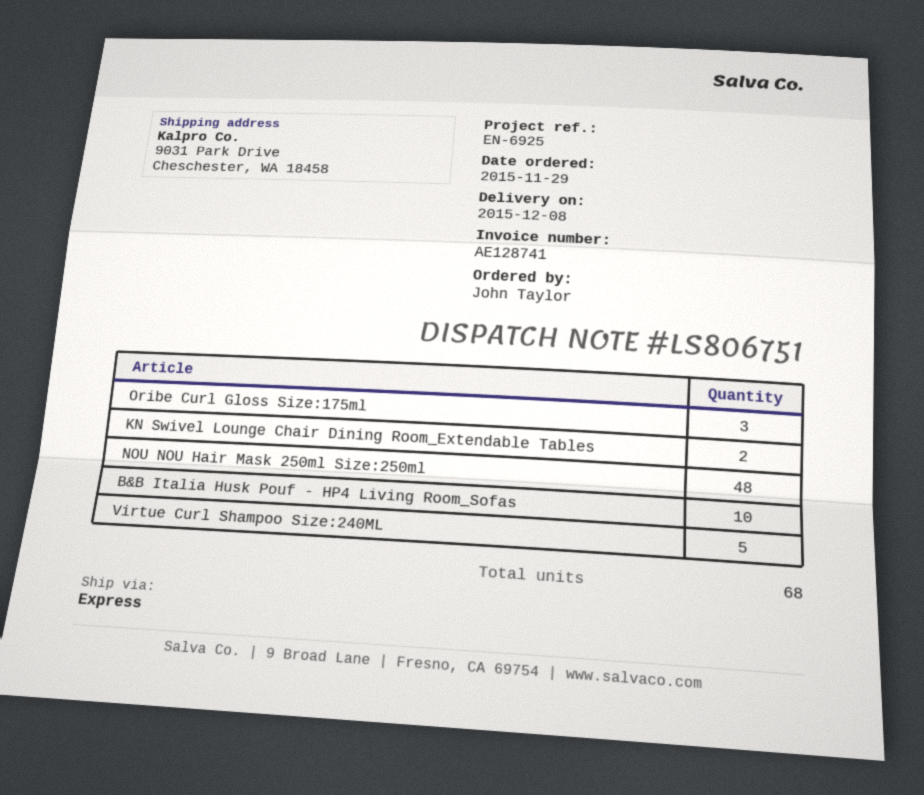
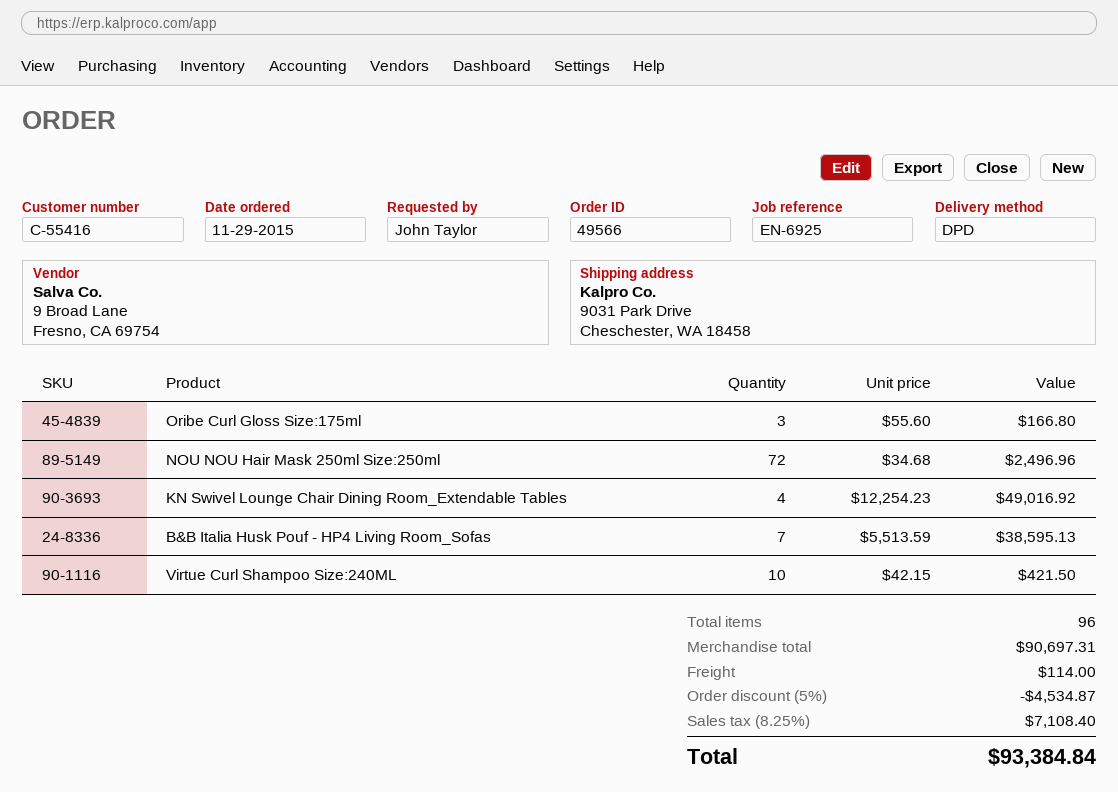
shipping method: express -> DPD
KN Swivel Lounge Chair Dining Room_Extendable Tables: 2 -> 4
NOU NOU Hair Mask 250ml Size:250ml: 48 -> 72
B&B Italia Husk Pouf - HP4 Living Room_Sofas: 10 -> 7
Virtue Curl Shampoo Size:240ML: 5 -> 10
total quantity: 68 -> 96

